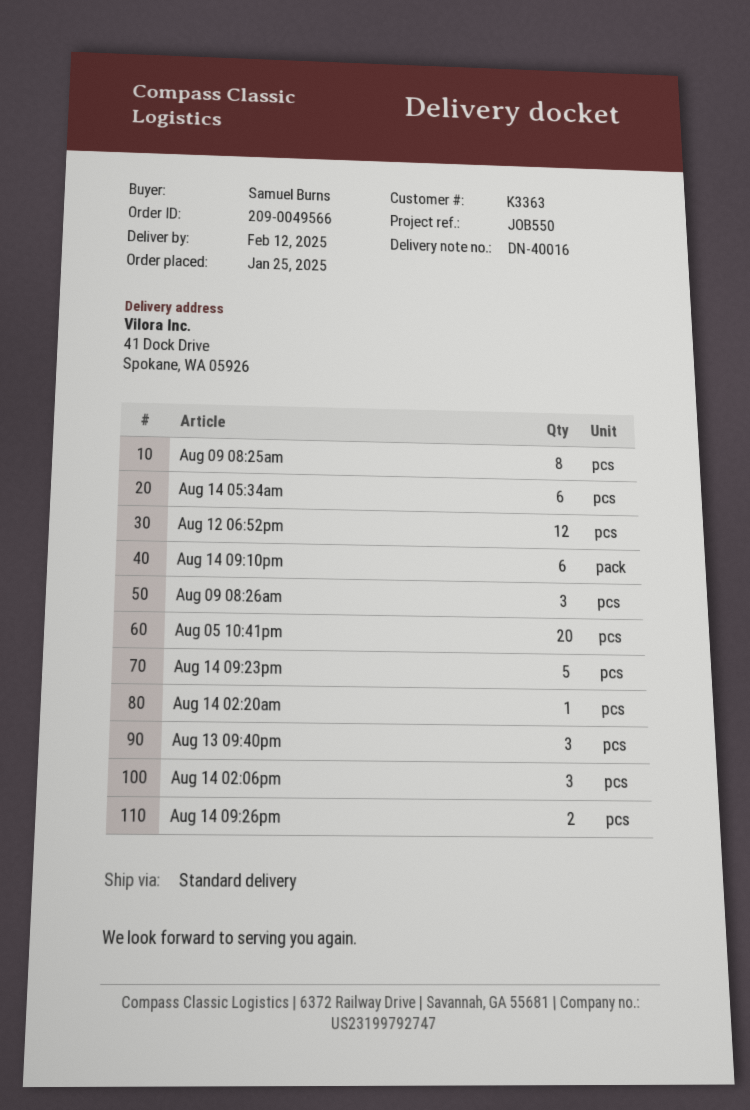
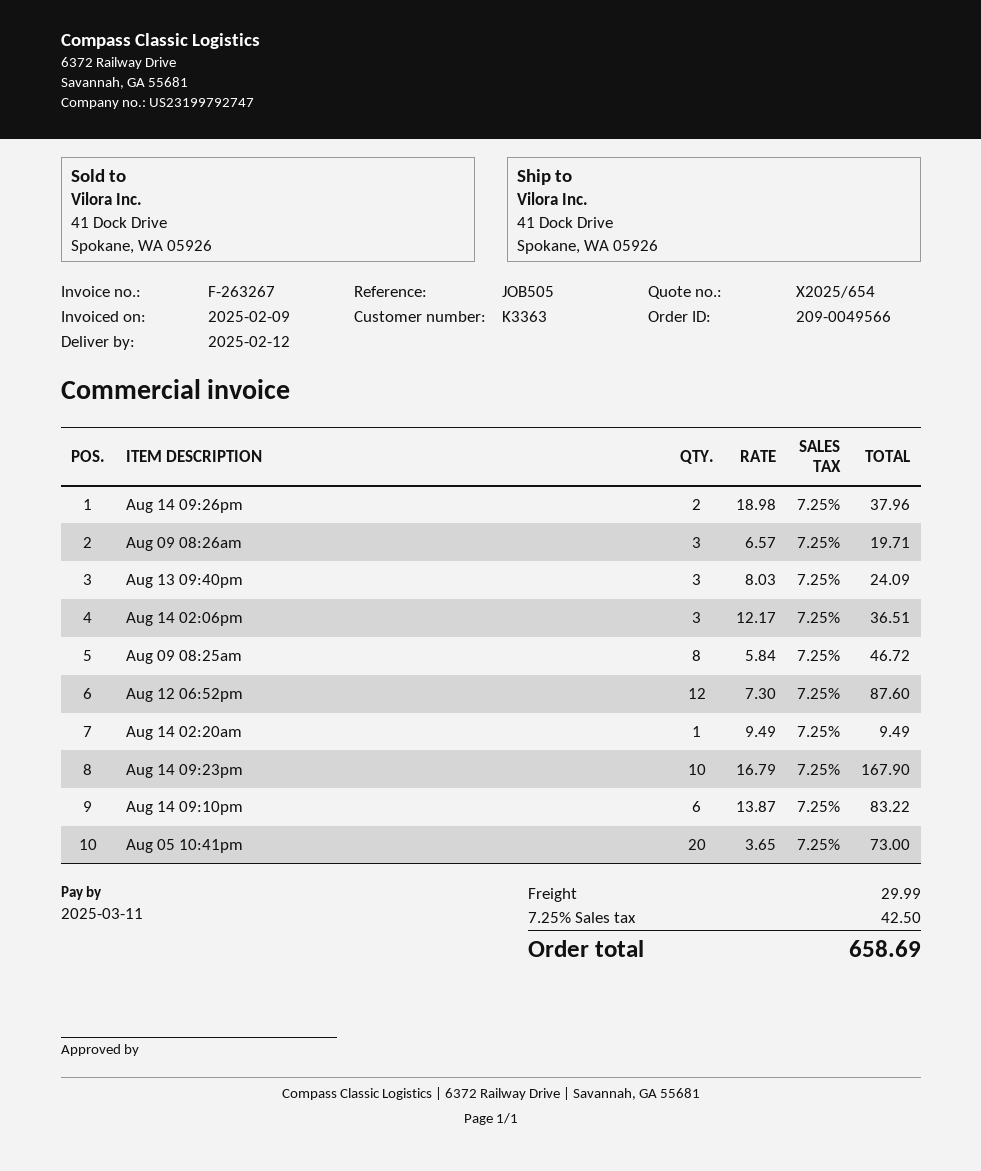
reference: JOB550 -> JOB505
Aug 14 05:34am: 6 -> none
Aug 14 09:23pm: 5 -> 10

